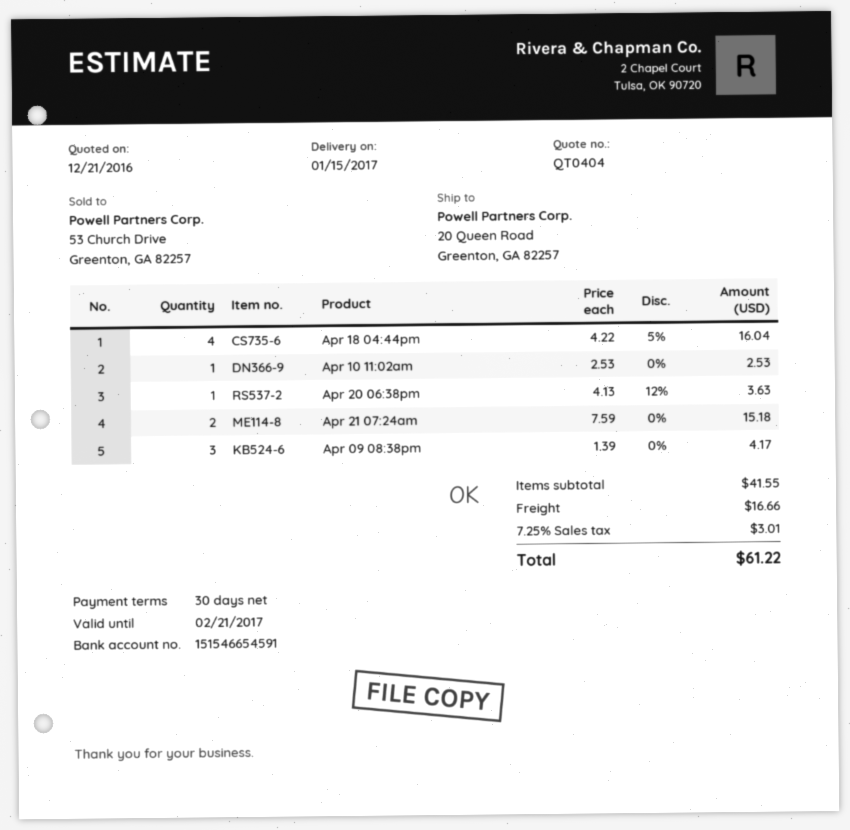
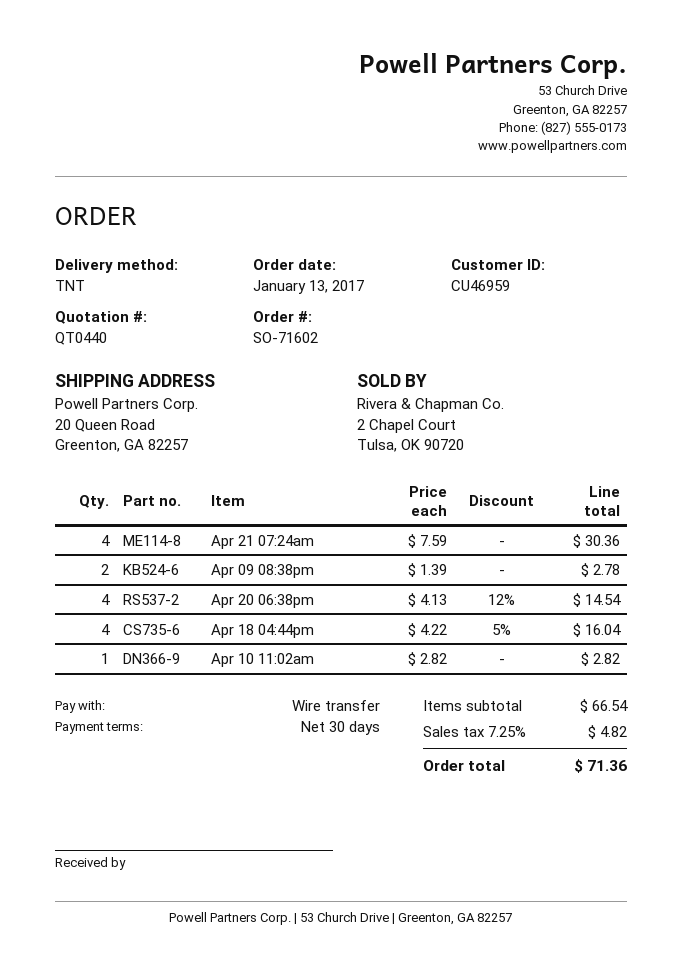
quote number: QT0404 -> QT0440
Apr 10 11:02am: 1 x 2.53 = 2.53 -> 1 x 2.82 = 2.82
Apr 20 06:38pm: 1 x 4.13 - 12% = 3.63 -> 4 x 4.13 - 12% = 14.54
Apr 21 07:24am: 2 x 7.59 = 15.18 -> 4 x 7.59 = 30.36
Apr 09 08:38pm: 3 x 1.39 = 4.17 -> 2 x 1.39 = 2.78
subtotal: 41.55 -> 66.54
shipping: 16.66 -> none
tax: 7.25% = 3.01 -> 7.25% = 4.82
total: 61.22 -> 71.36

